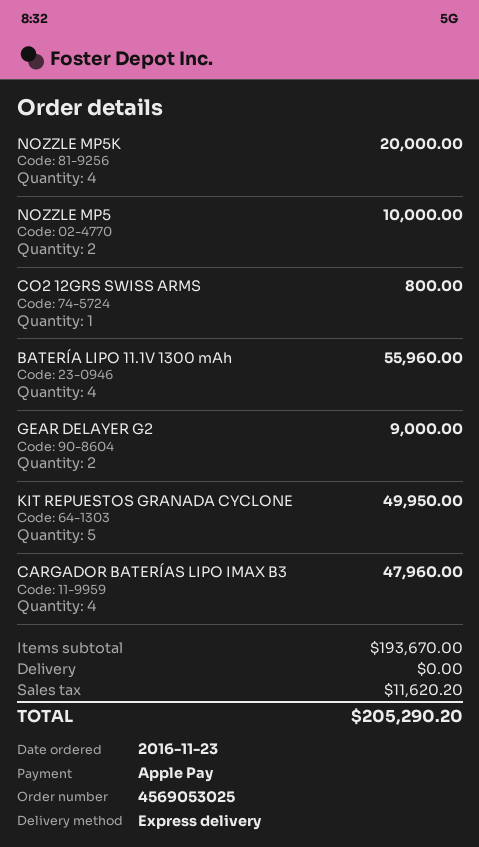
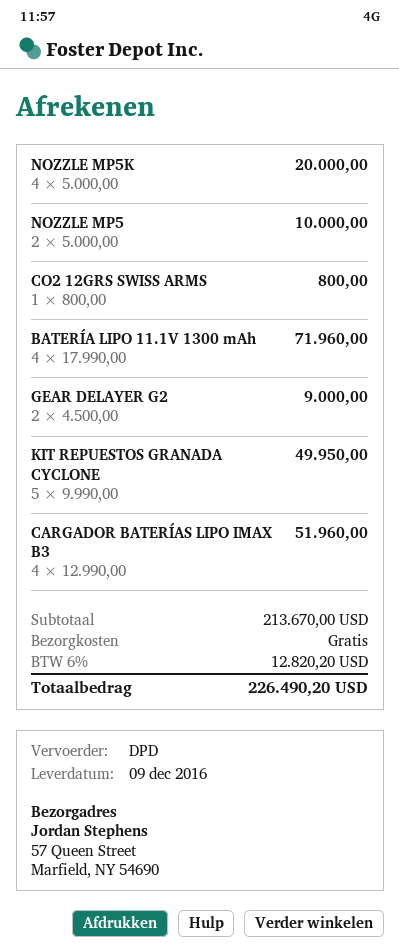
shipping method: express -> DPD
BATERÍA LIPO 11.1V 1300 mAh: 4 for 55960.00 -> 4 for 71960.00
CARGADOR BATERÍAS LIPO IMAX B3: 4 for 47960.00 -> 4 for 51960.00
subtotal: 193670.00 -> 213670.00
tax: 11620.20 -> 12820.20
total: 205290.20 -> 226490.20

